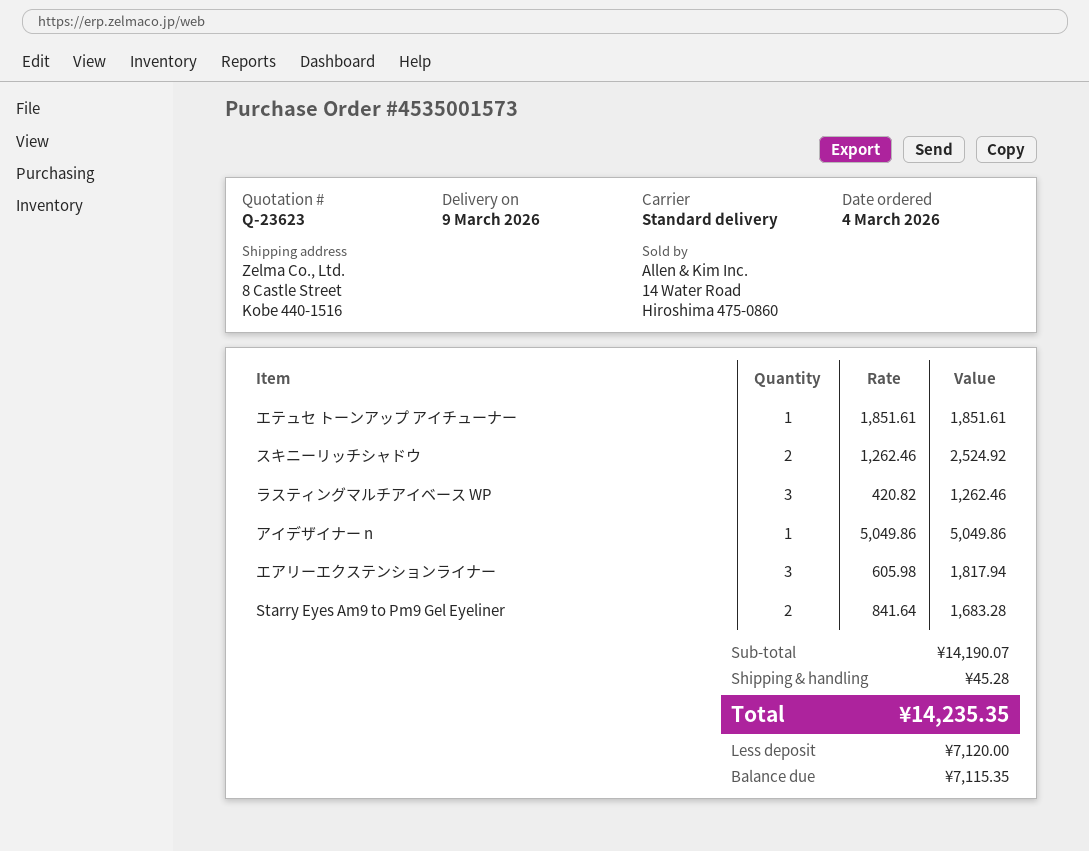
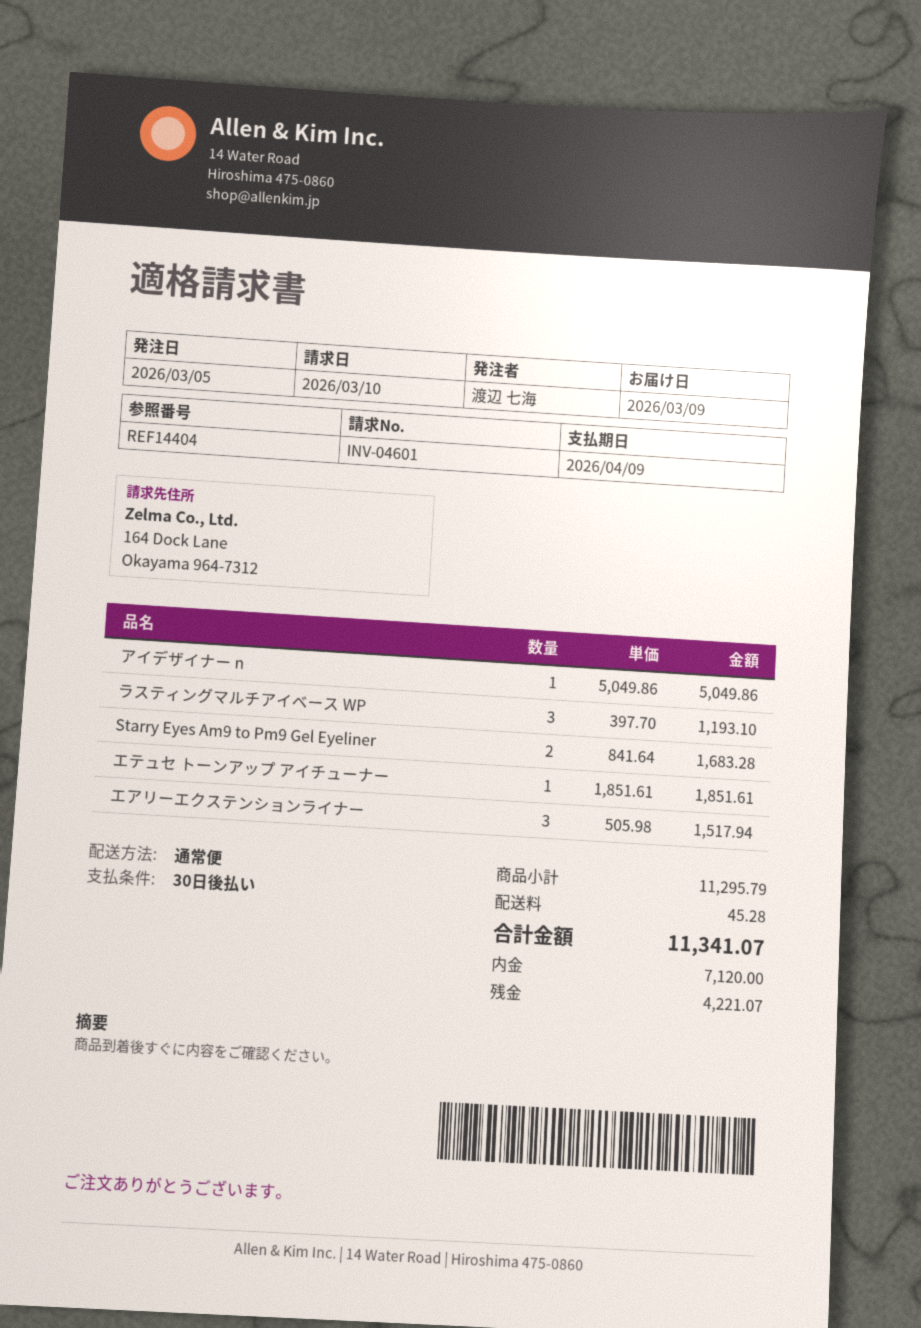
order date: 2026-03-04 -> 2026-03-05
スキニーリッチシャドウ: 2 x 1262.46 = 2524.92 -> none
ラスティングマルチアイベース WP: 3 x 420.82 = 1262.46 -> 3 x 397.70 = 1193.10
エアリーエクステンションライナー: 3 x 605.98 = 1817.94 -> 3 x 505.98 = 1517.94
subtotal: 14190.07 -> 11295.79
total: 14235.35 -> 11341.07
balance: 7115.35 -> 4221.07

